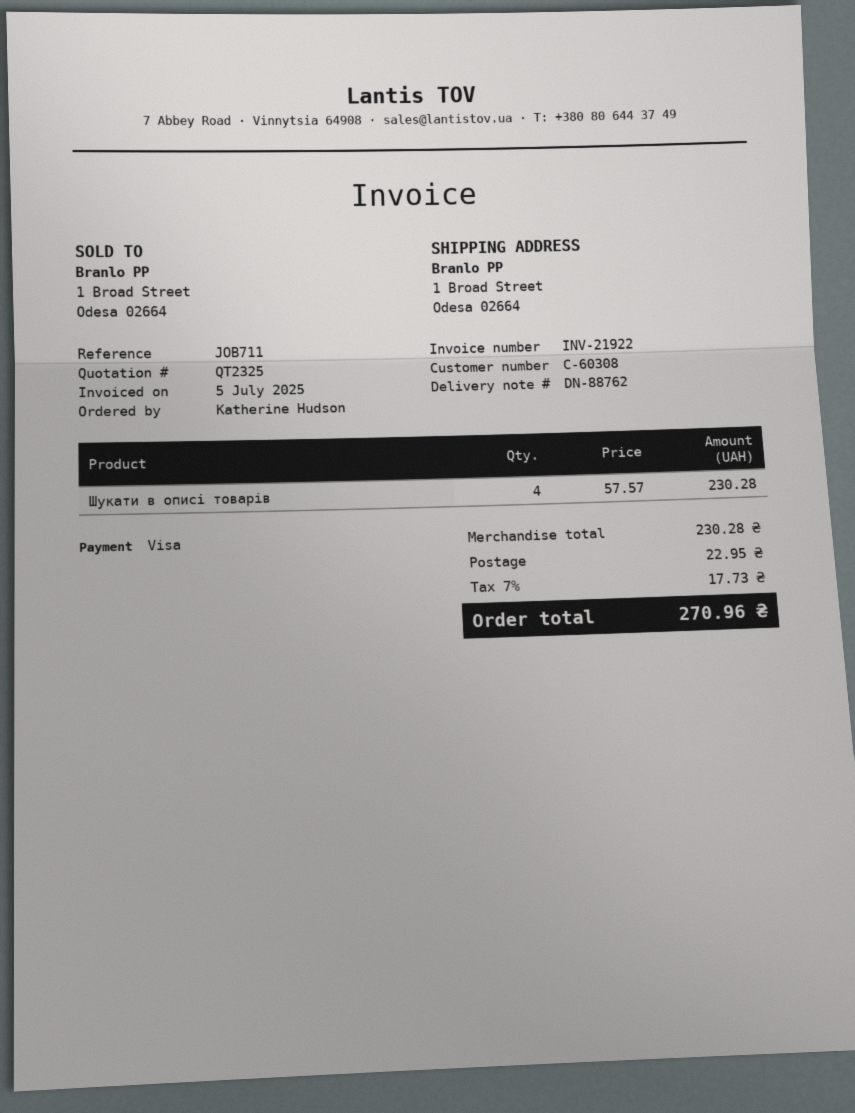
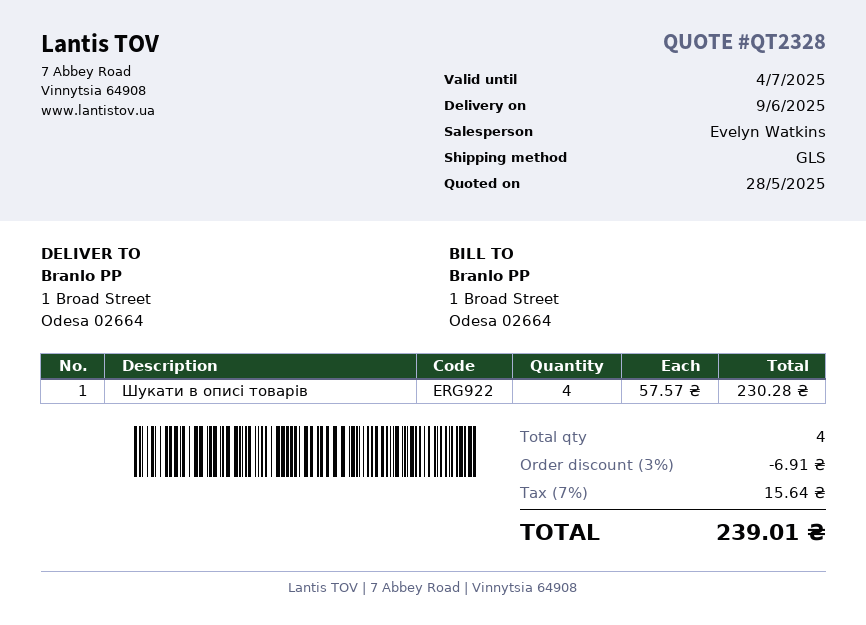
quote number: QT2325 -> QT2328
discount: none -> 3% = 6.91
shipping: 22.95 -> none
tax: 7% = 17.73 -> 7% = 15.64
total: 270.96 -> 239.01

